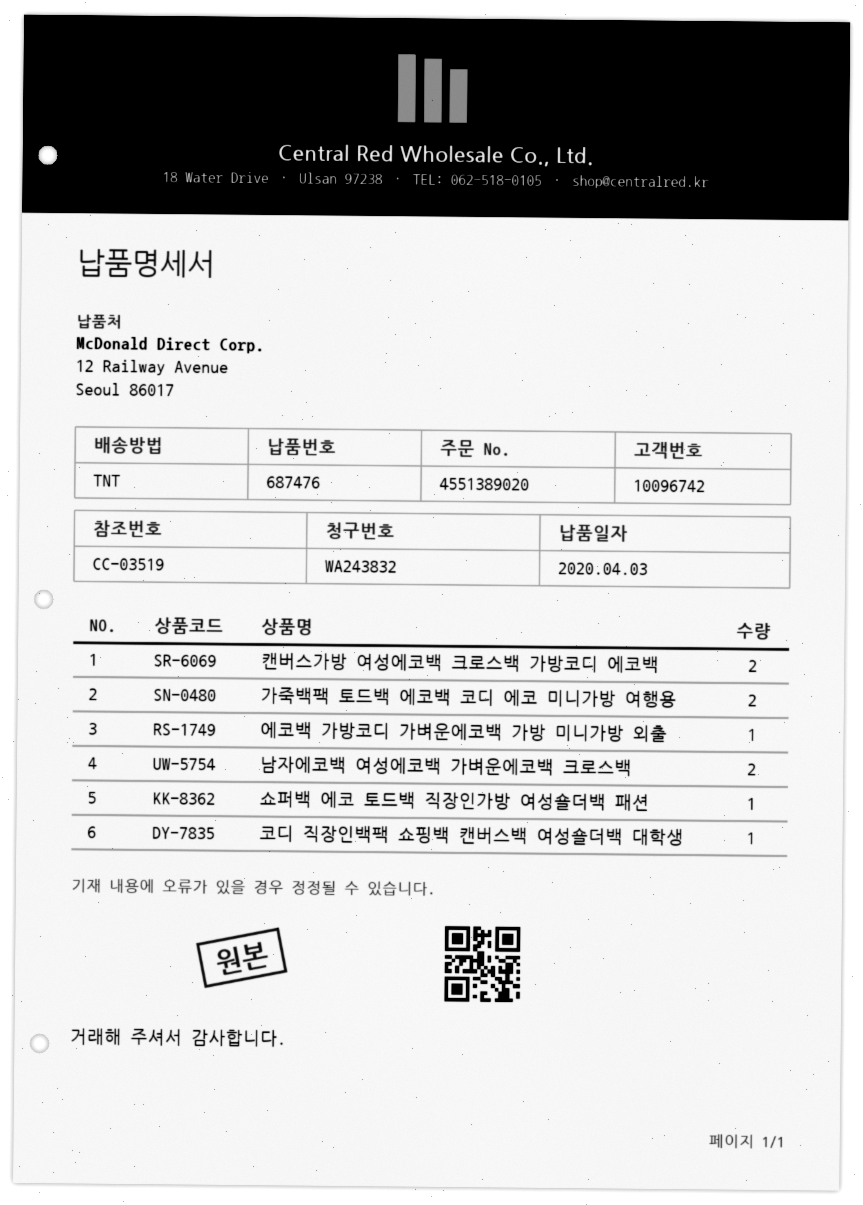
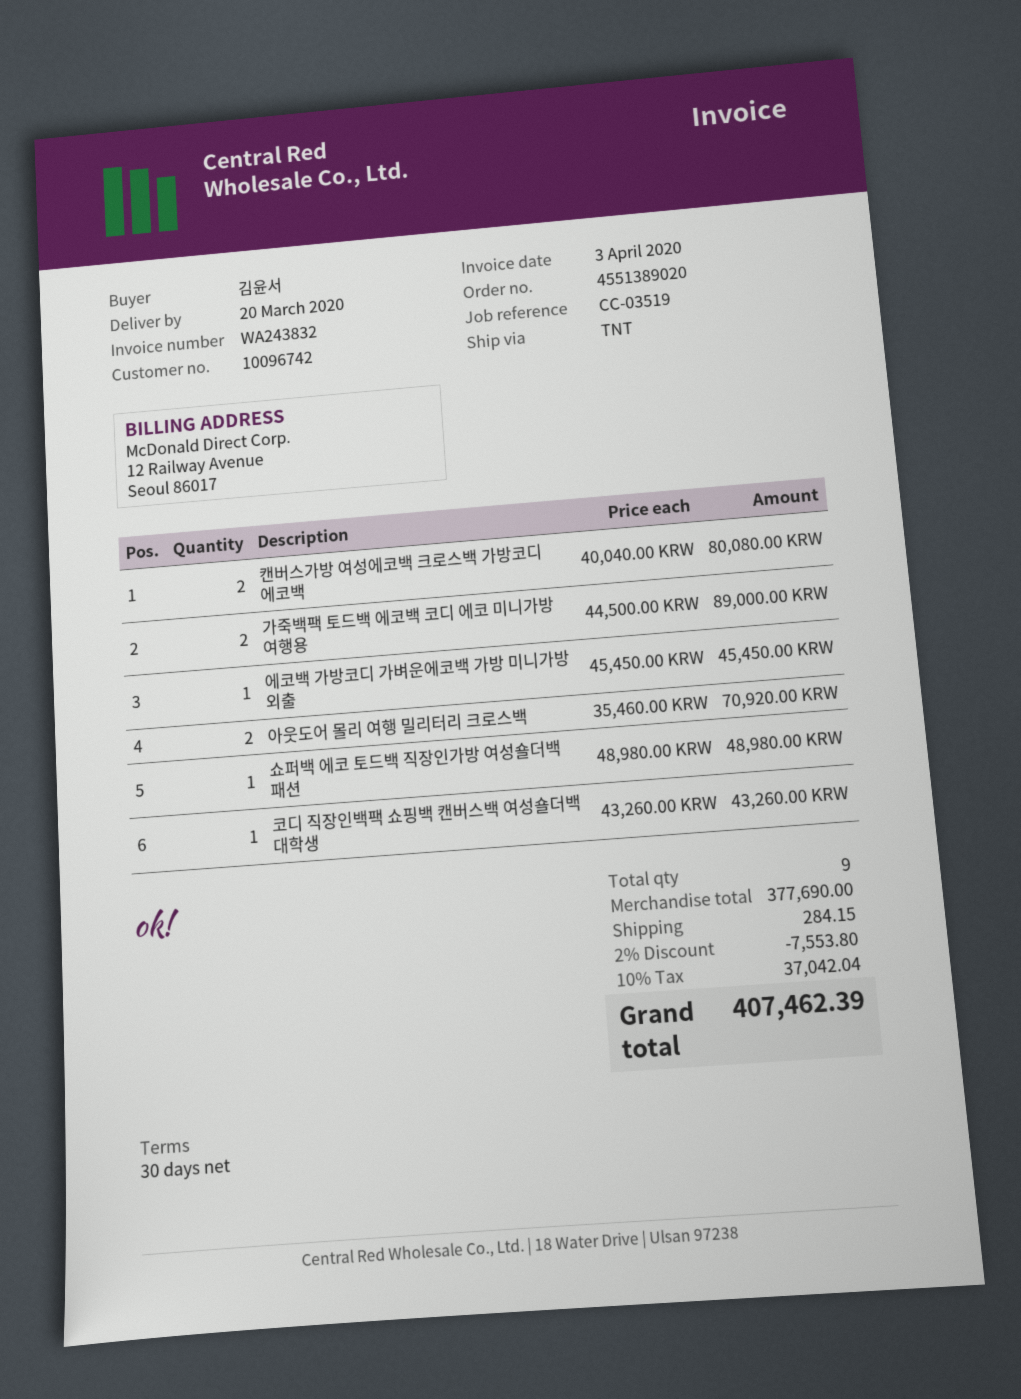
delivery date: 2020-04-03 -> 2020-03-20
남자에코백 여성에코백 가벼운에코백 크로스백: 2 -> none
아웃도어 몰리 여행 밀리터리 크로스백: none -> 2

